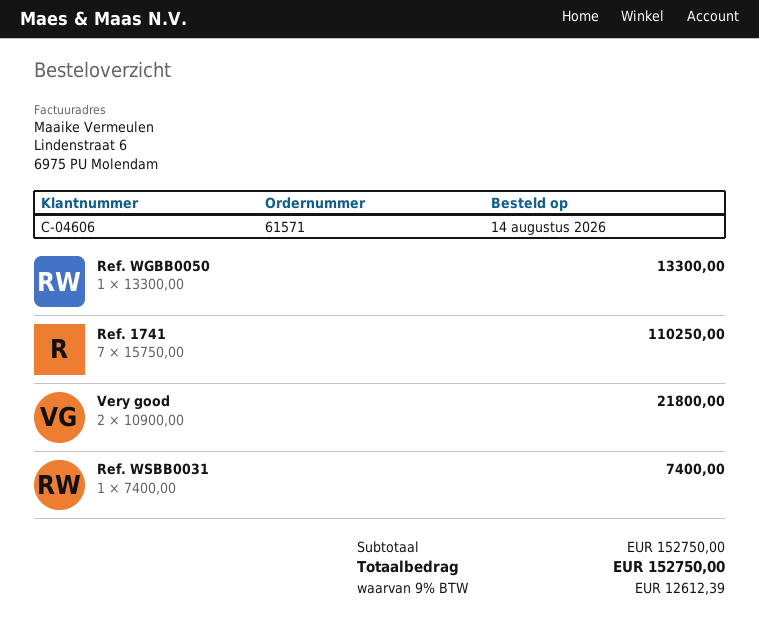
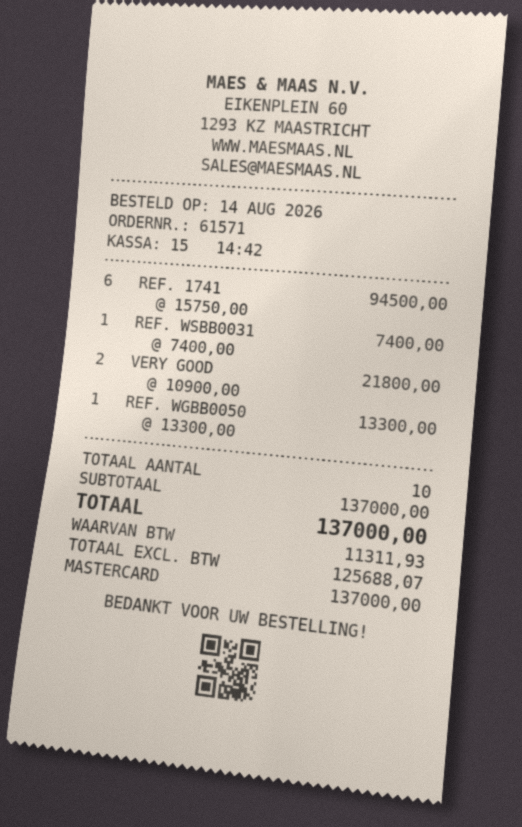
Ref. 1741: 7 x 15750.00 = 110250.00 -> 6 x 15750.00 = 94500.00
subtotal: 152750.00 -> 137000.00
tax: 12612.39 -> 11311.93
total: 152750.00 -> 137000.00

